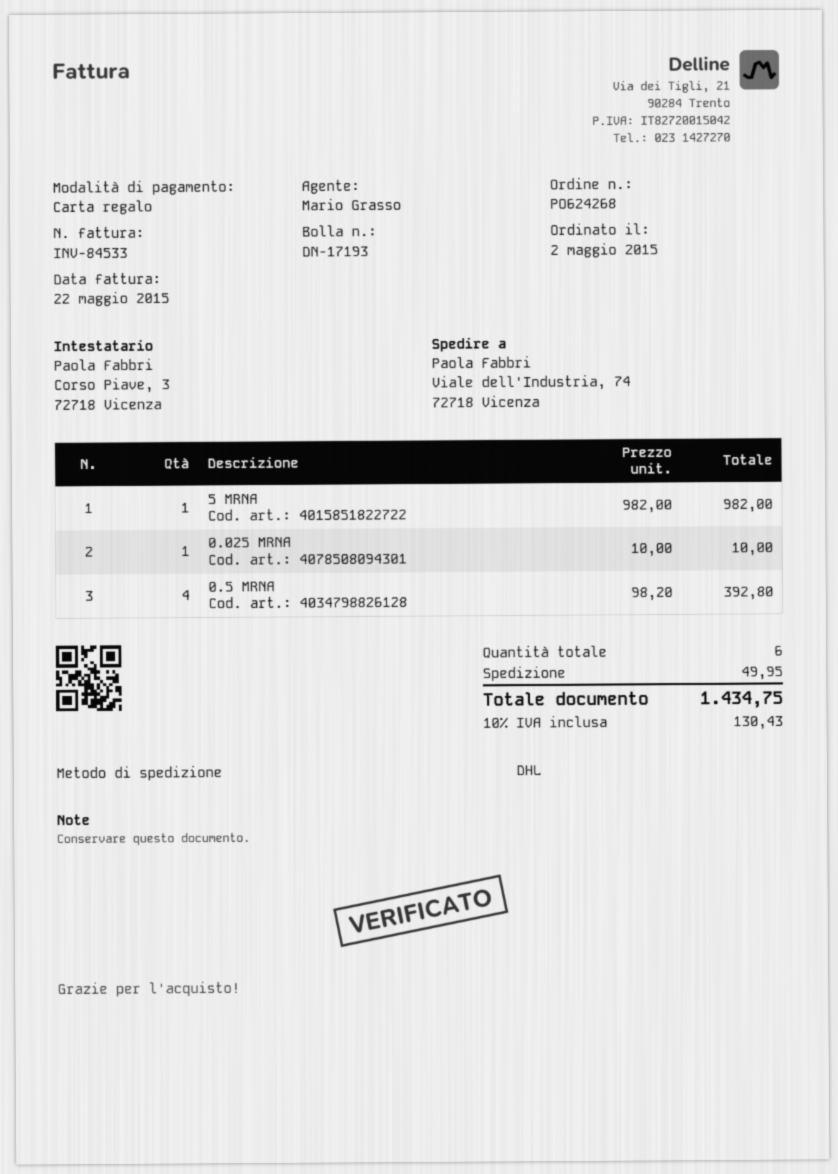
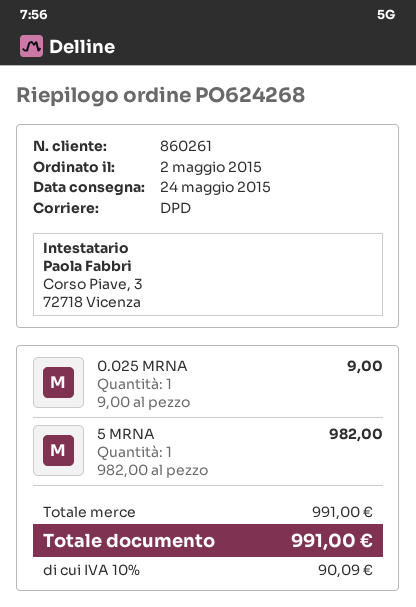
shipping method: DHL -> DPD
0.025 MRNA: 1 x 10.00 = 10.00 -> 1 x 9.00 = 9.00
0.5 MRNA: 4 x 98.20 = 392.80 -> none
shipping: 49.95 -> none
tax: 10% = 130.43 -> 10% = 90.09
total: 1434.75 -> 991.00

